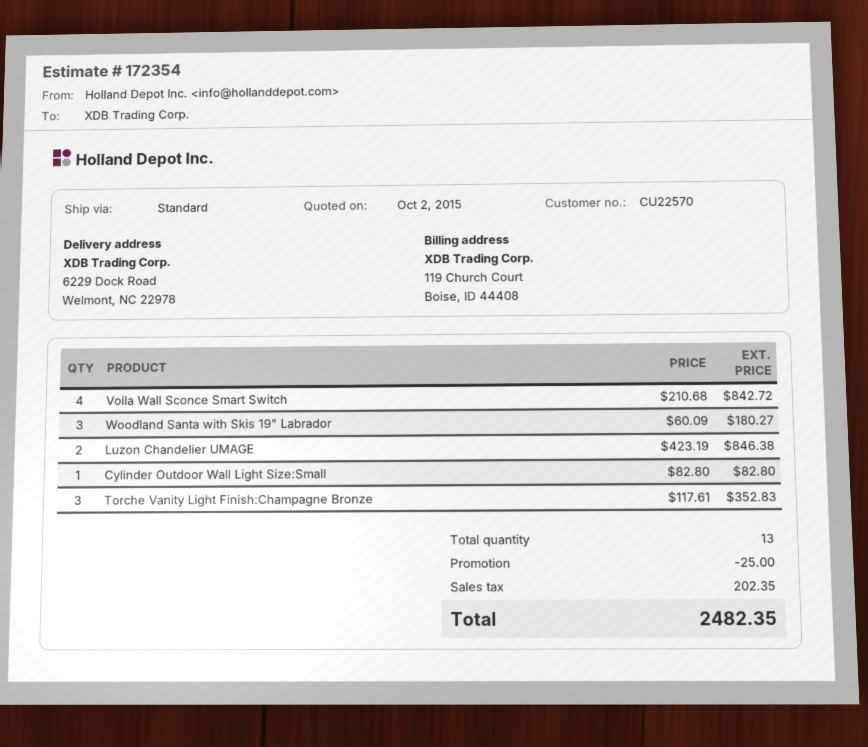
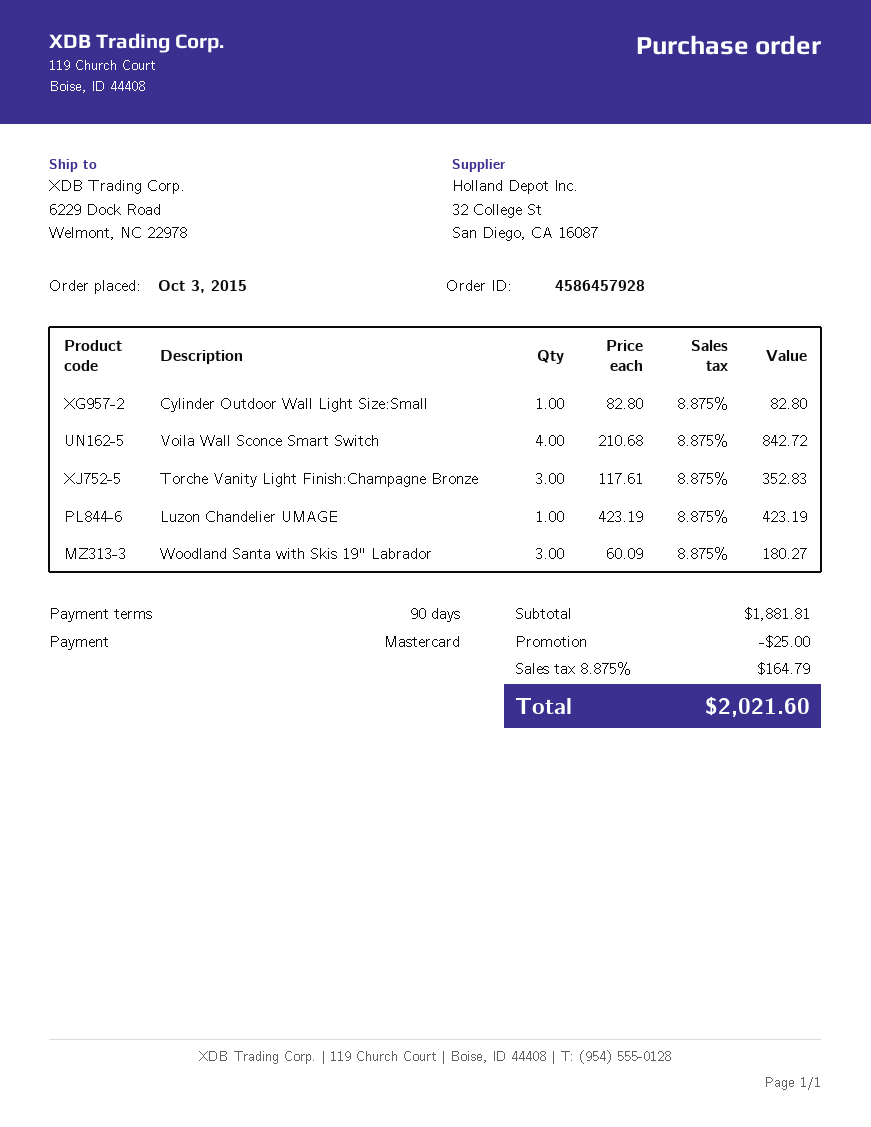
Luzon Chandelier UMAGE: 2 x 423.19 = 846.38 -> 1 x 423.19 = 423.19
tax: 202.35 -> 164.79
total: 2482.35 -> 2021.60

